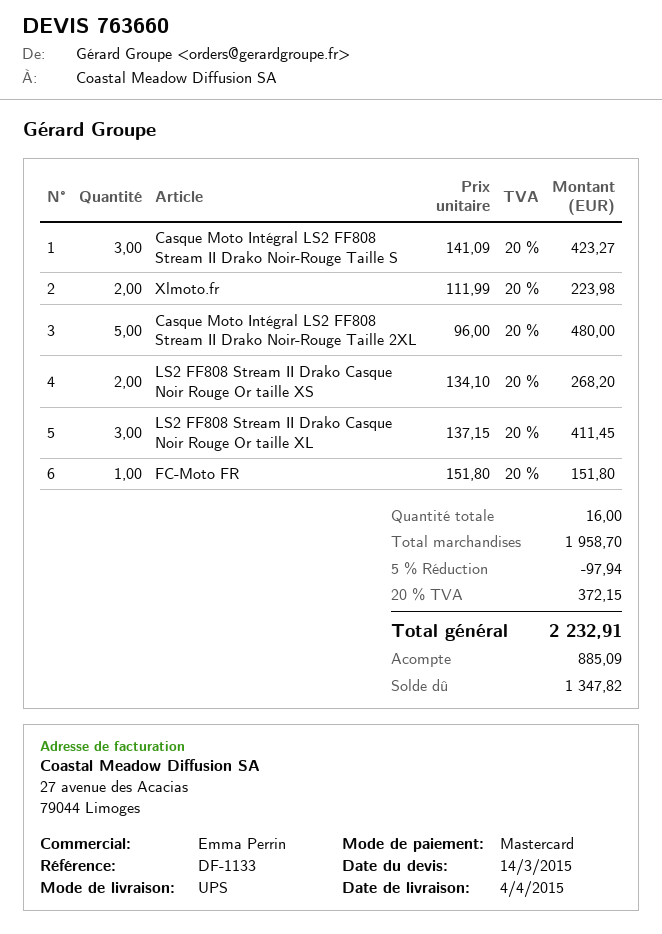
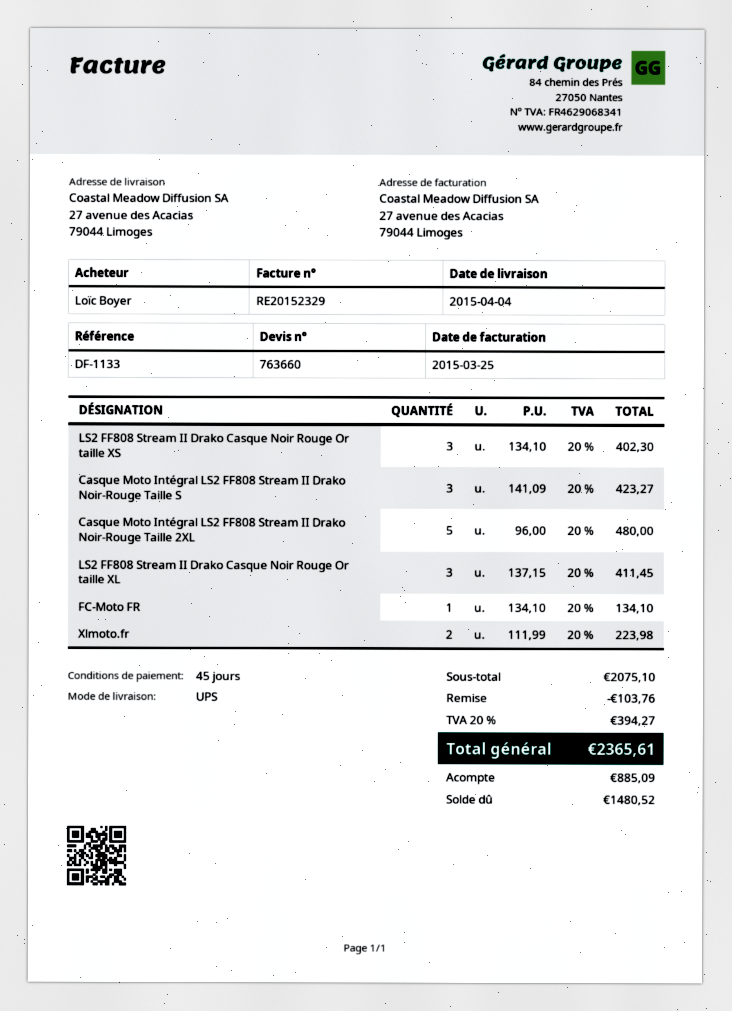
LS2 FF808 Stream II Drako Casque Noir Rouge Or taille XS: 2 x 134.10 = 268.20 -> 3 x 134.10 = 402.30
FC-Moto FR: 1 x 151.80 = 151.80 -> 1 x 134.10 = 134.10
subtotal: 1958.70 -> 2075.10
discount: 97.94 -> 103.76
tax: 20% = 372.15 -> 20% = 394.27
total: 2232.91 -> 2365.61
balance: 1347.82 -> 1480.52

